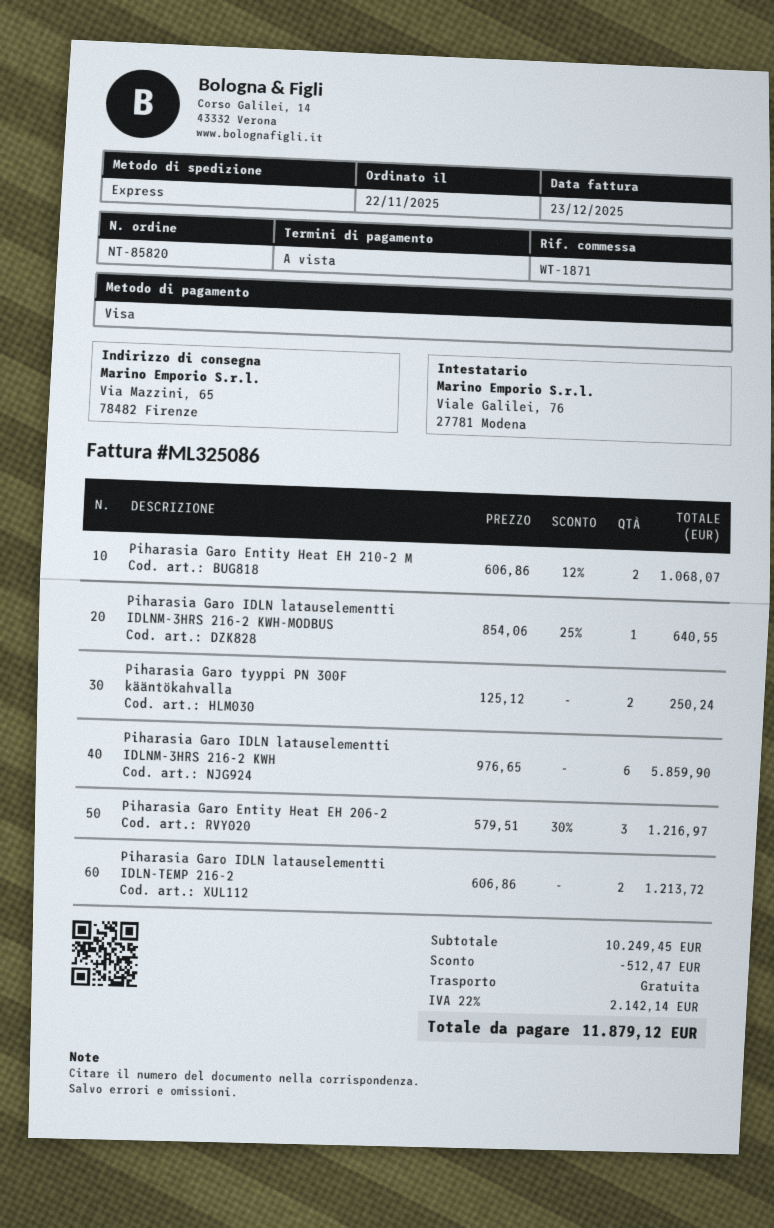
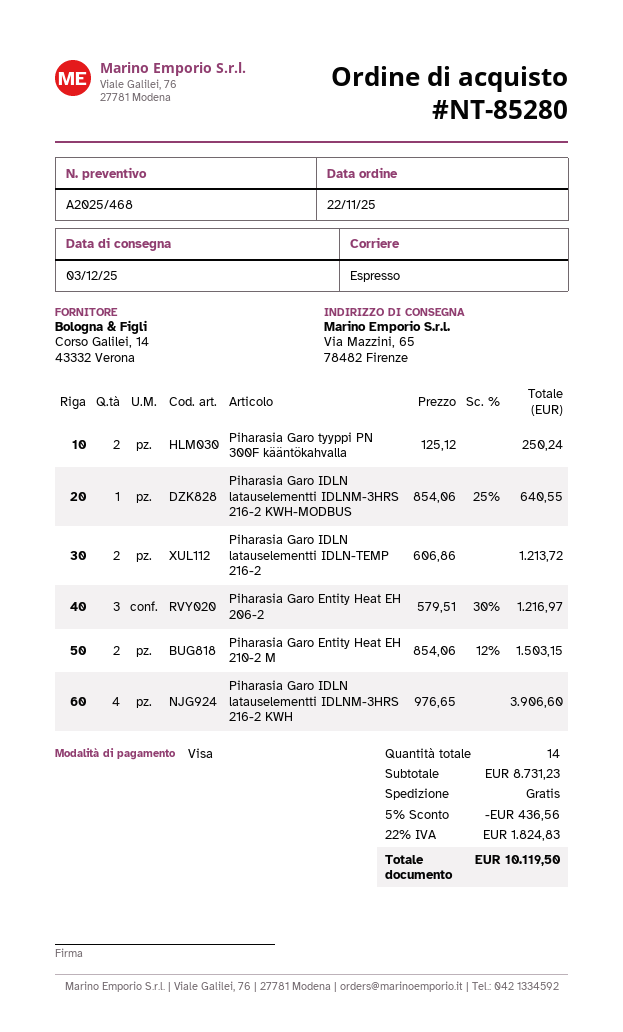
order number: NT-85820 -> NT-85280
Piharasia Garo Entity Heat EH 210-2 M: 2 x 606.86 - 12% = 1068.07 -> 2 x 854.06 - 12% = 1503.15
Piharasia Garo IDLN latauselementti IDLNM-3HRS 216-2 KWH: 6 x 976.65 = 5859.90 -> 4 x 976.65 = 3906.60
subtotal: 10249.45 -> 8731.23
discount: 512.47 -> 436.56
tax: 22% = 2142.14 -> 22% = 1824.83
total: 11879.12 -> 10119.50

